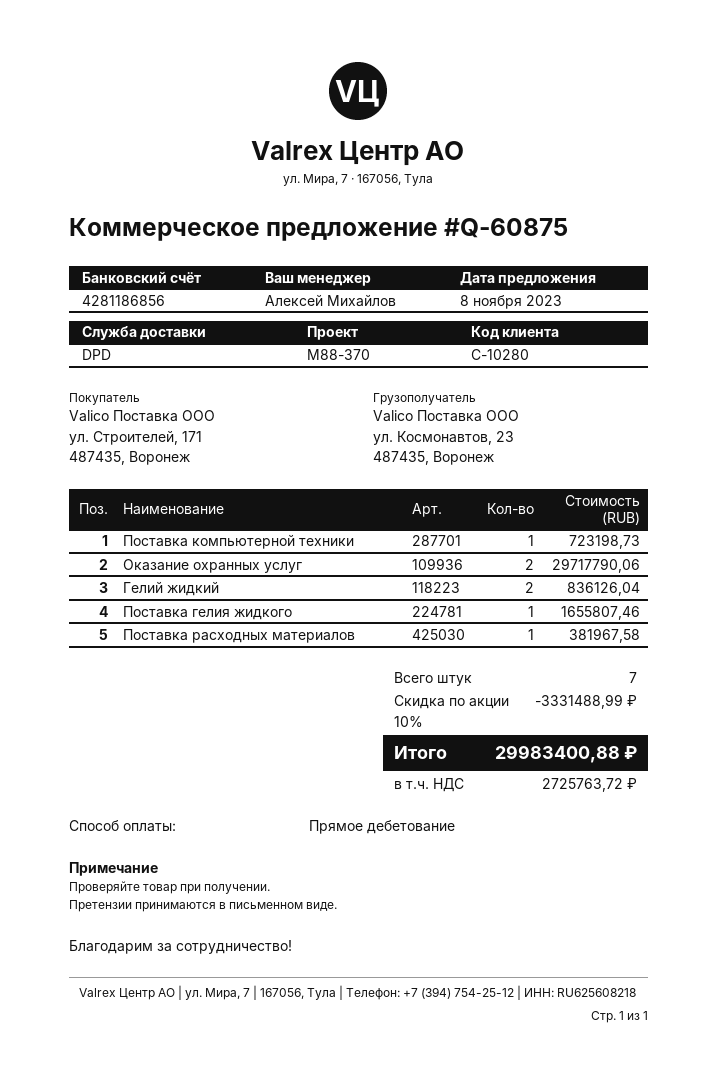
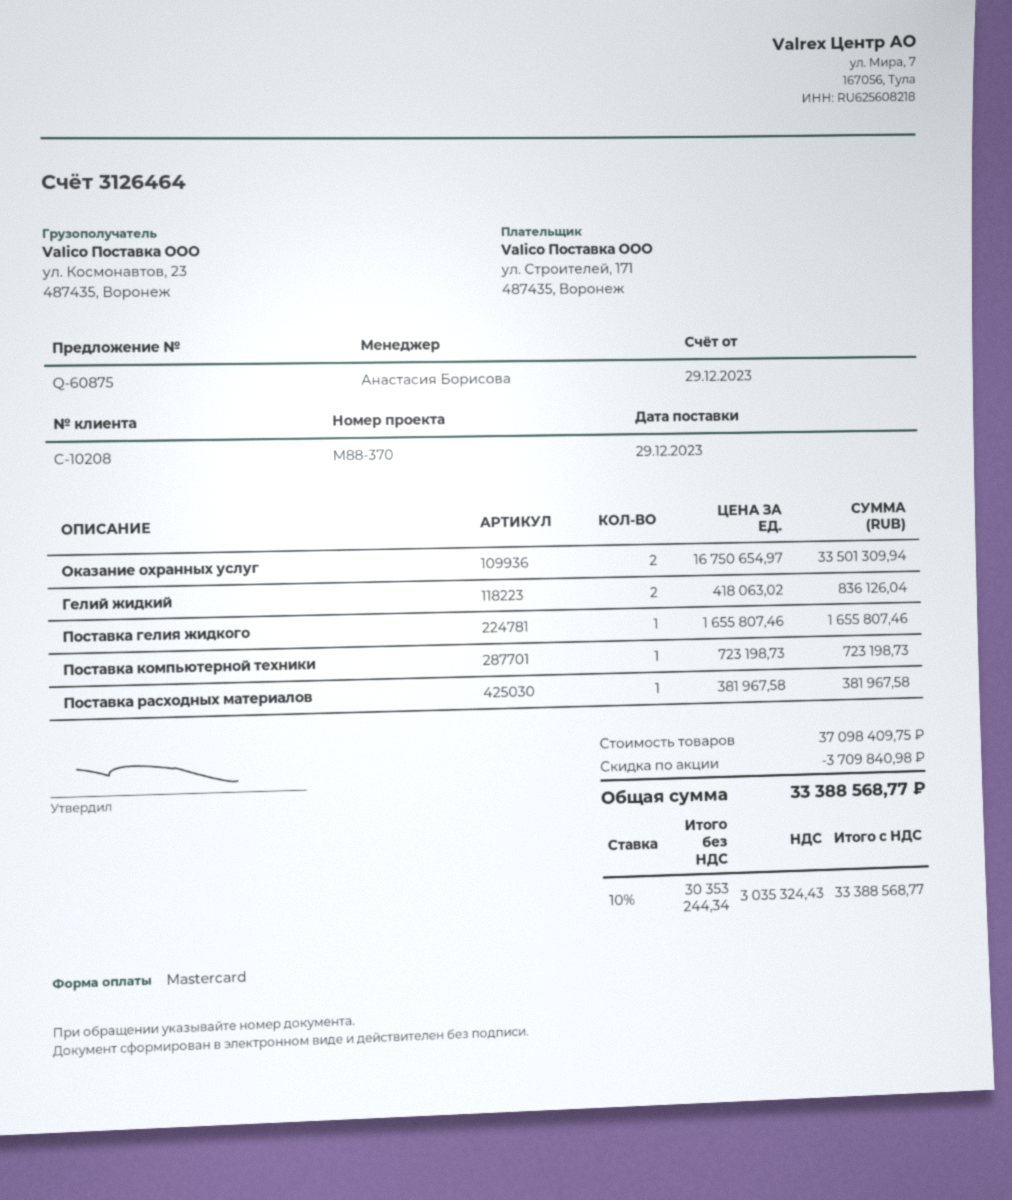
customer number: C-10280 -> C-10208
sales rep: Алексей Михайлов -> Анастасия Борисова
payment method: direct debit -> Mastercard
Оказание охранных услуг: 2 for 29717790.06 -> 2 for 33501309.94
discount: 3331488.99 -> 3709840.98
tax: 2725763.72 -> 3035324.43
total: 29983400.88 -> 33388568.77

